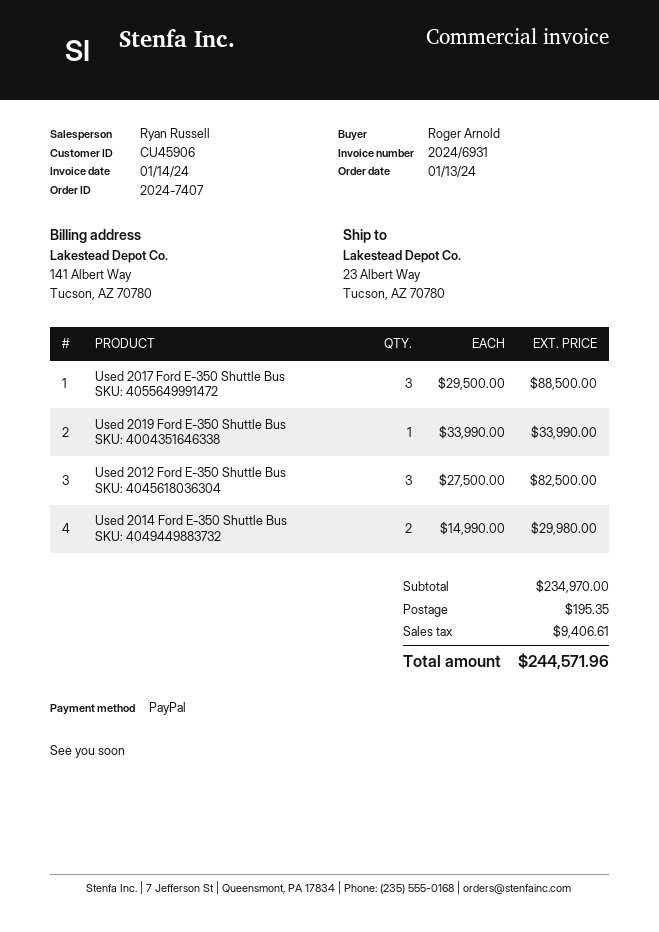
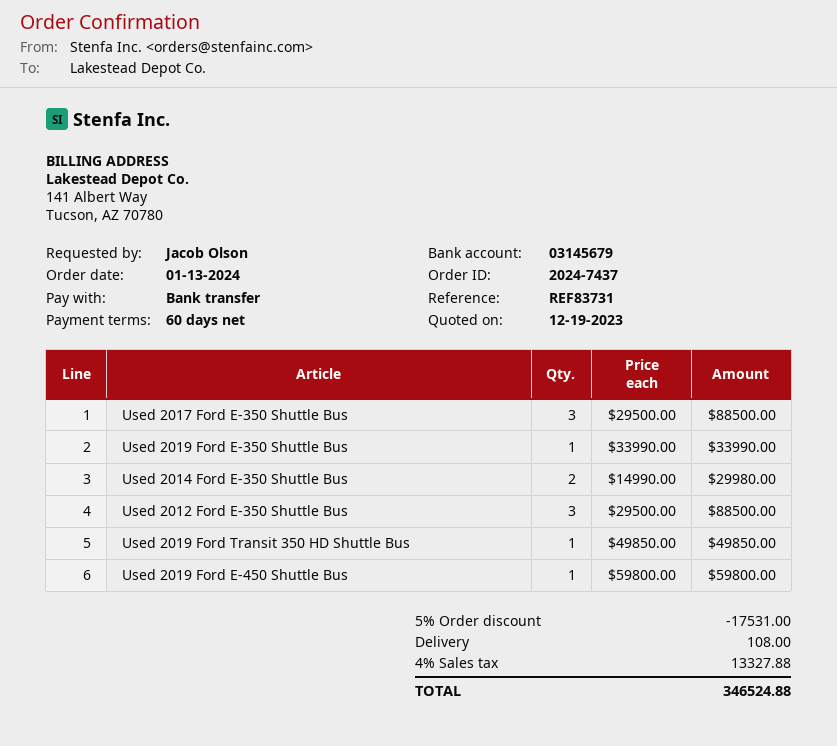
order number: 2024-7407 -> 2024-7437
ordered by: Roger Arnold -> Jacob Olson
payment method: PayPal -> bank transfer
Used 2012 Ford E-350 Shuttle Bus: 3 x 27500.00 = 82500.00 -> 3 x 29500.00 = 88500.00
Used 2019 Ford Transit 350 HD Shuttle Bus: none -> 1 x 49850.00 = 49850.00
Used 2019 Ford E-450 Shuttle Bus: none -> 1 x 59800.00 = 59800.00
discount: none -> 5% = 17531.00
shipping: 195.35 -> 108.00
tax: 9406.61 -> 13327.88
total: 244571.96 -> 346524.88

